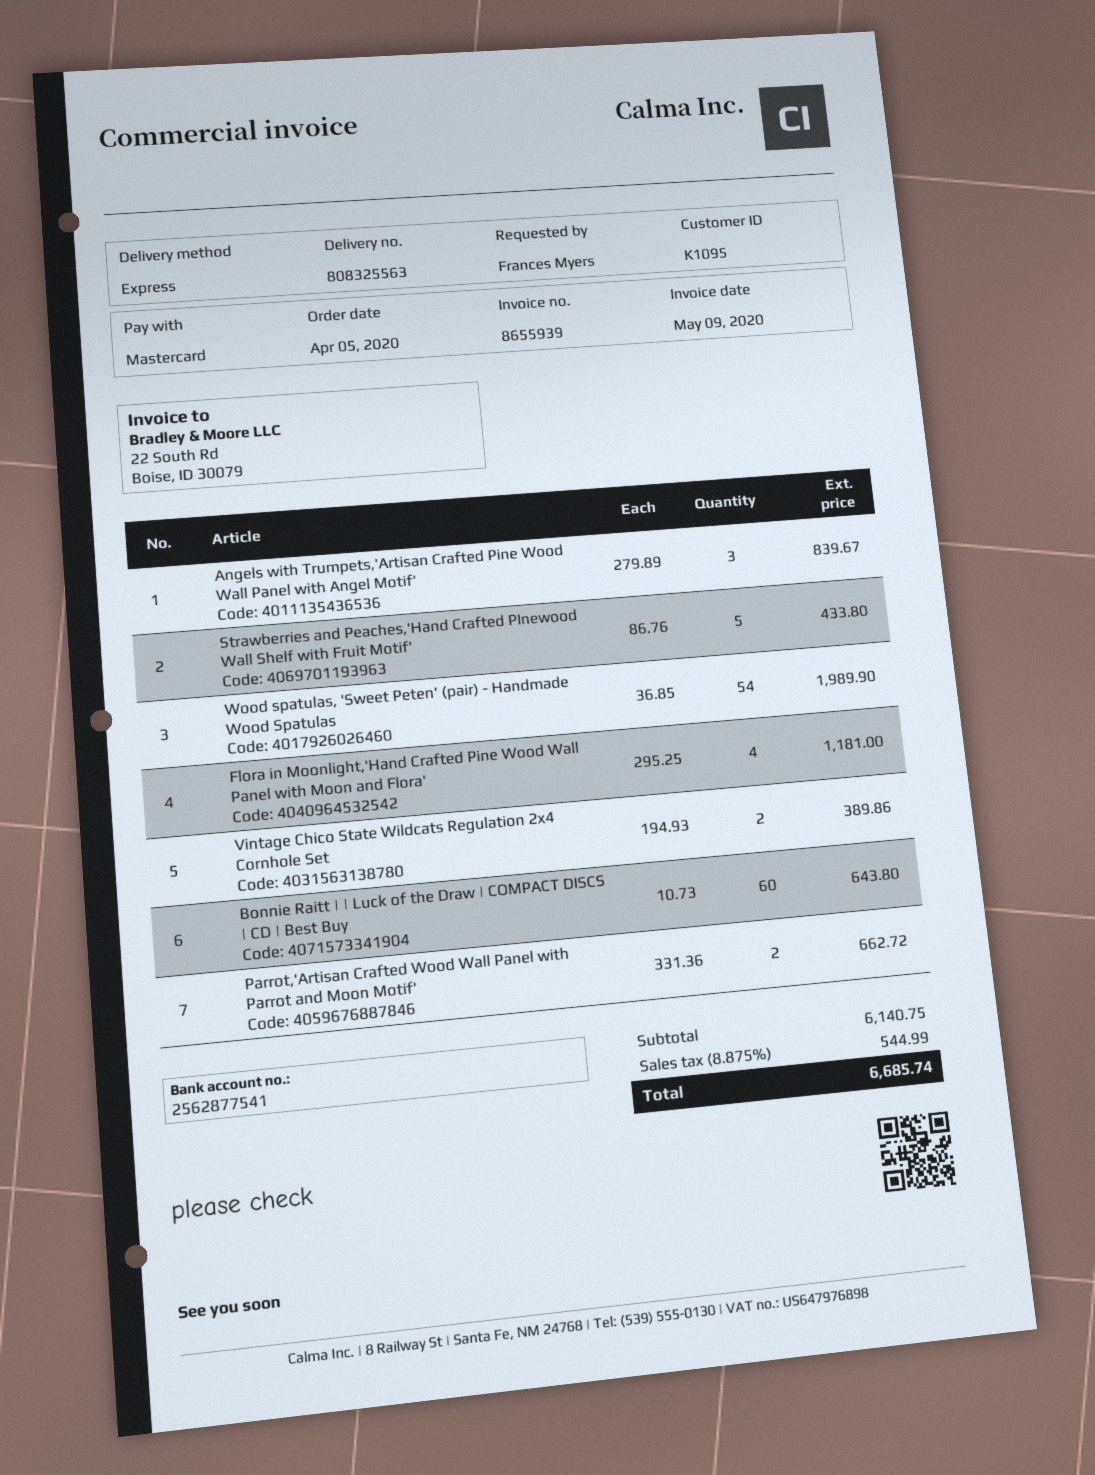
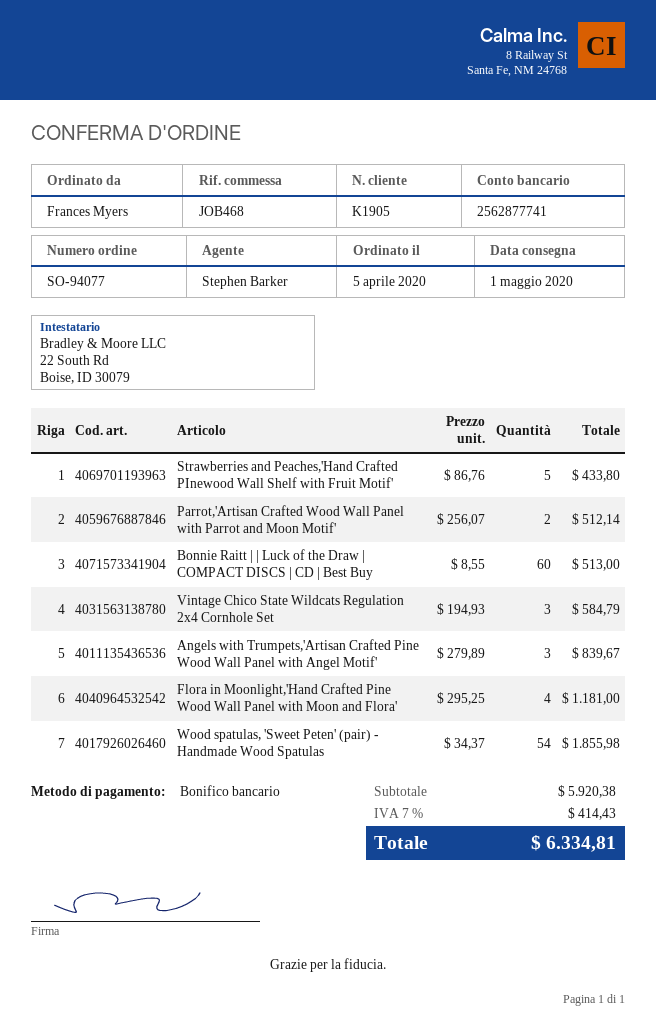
customer number: K1095 -> K1905
payment method: Mastercard -> bank transfer
bank account: 2562877541 -> 2562877741
Wood spatulas, 'Sweet Peten' (pair) - Handmade Wood Spatulas: 54 x 36.85 = 1989.90 -> 54 x 34.37 = 1855.98
Vintage Chico State Wildcats Regulation 2x4 Cornhole Set: 2 x 194.93 = 389.86 -> 3 x 194.93 = 584.79
Bonnie Raitt | | Luck of the Draw | COMPACT DISCS | CD | Best Buy: 60 x 10.73 = 643.80 -> 60 x 8.55 = 513.00
Parrot,'Artisan Crafted Wood Wall Panel with Parrot and Moon Motif': 2 x 331.36 = 662.72 -> 2 x 256.07 = 512.14
subtotal: 6140.75 -> 5920.38
tax: 8.875% = 544.99 -> 7% = 414.43
total: 6685.74 -> 6334.81

